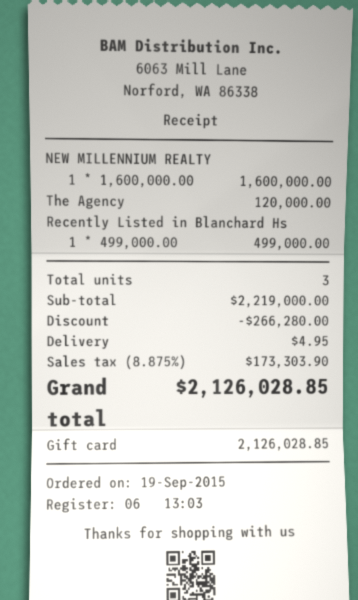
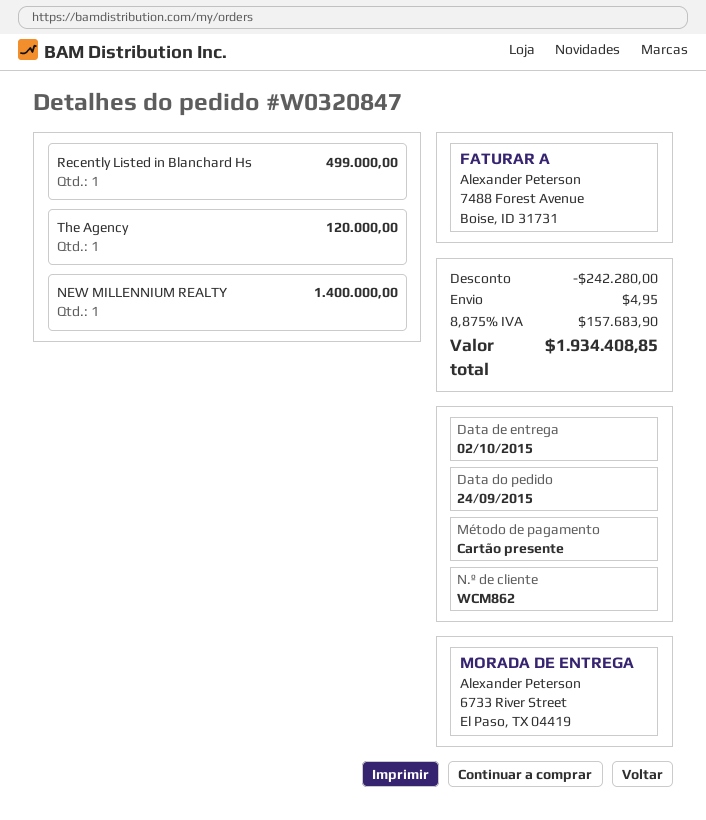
order date: 2015-09-19 -> 2015-09-24
NEW MILLENNIUM REALTY: 1 for 1600000.00 -> 1 for 1400000.00
discount: 266280.00 -> 242280.00
tax: 8.875% = 173303.90 -> 8.875% = 157683.90
total: 2126028.85 -> 1934408.85

